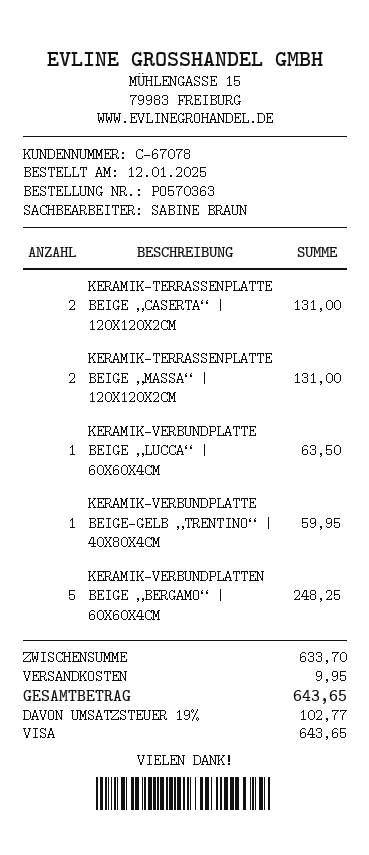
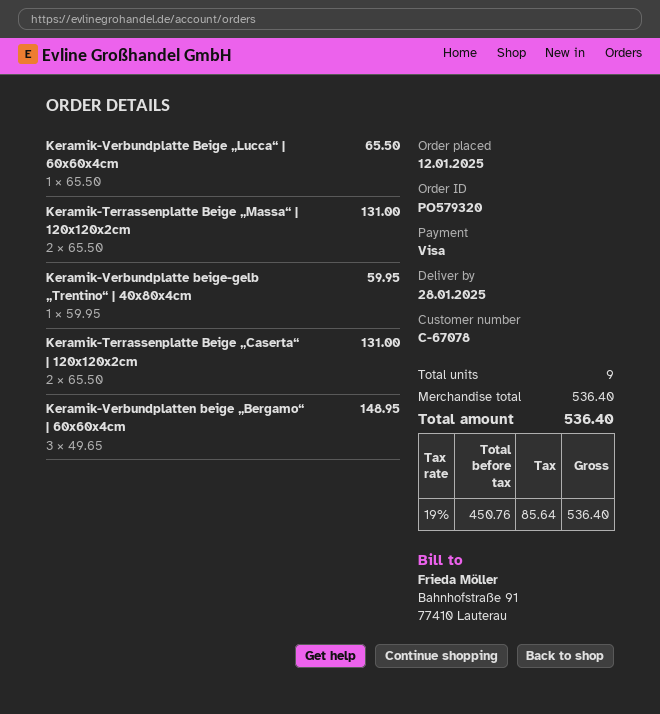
order number: PO570363 -> PO579320
KERAMIK-VERBUNDPLATTE BEIGE „LUCCA“ | 60X60X4CM: 1 for 63.50 -> 1 for 65.50
KERAMIK-VERBUNDPLATTEN BEIGE „BERGAMO“ | 60X60X4CM: 5 for 248.25 -> 3 for 148.95
subtotal: 633.70 -> 536.40
shipping: 9.95 -> none
tax: 19% = 102.77 -> 19% = 85.64
total: 643.65 -> 536.40

